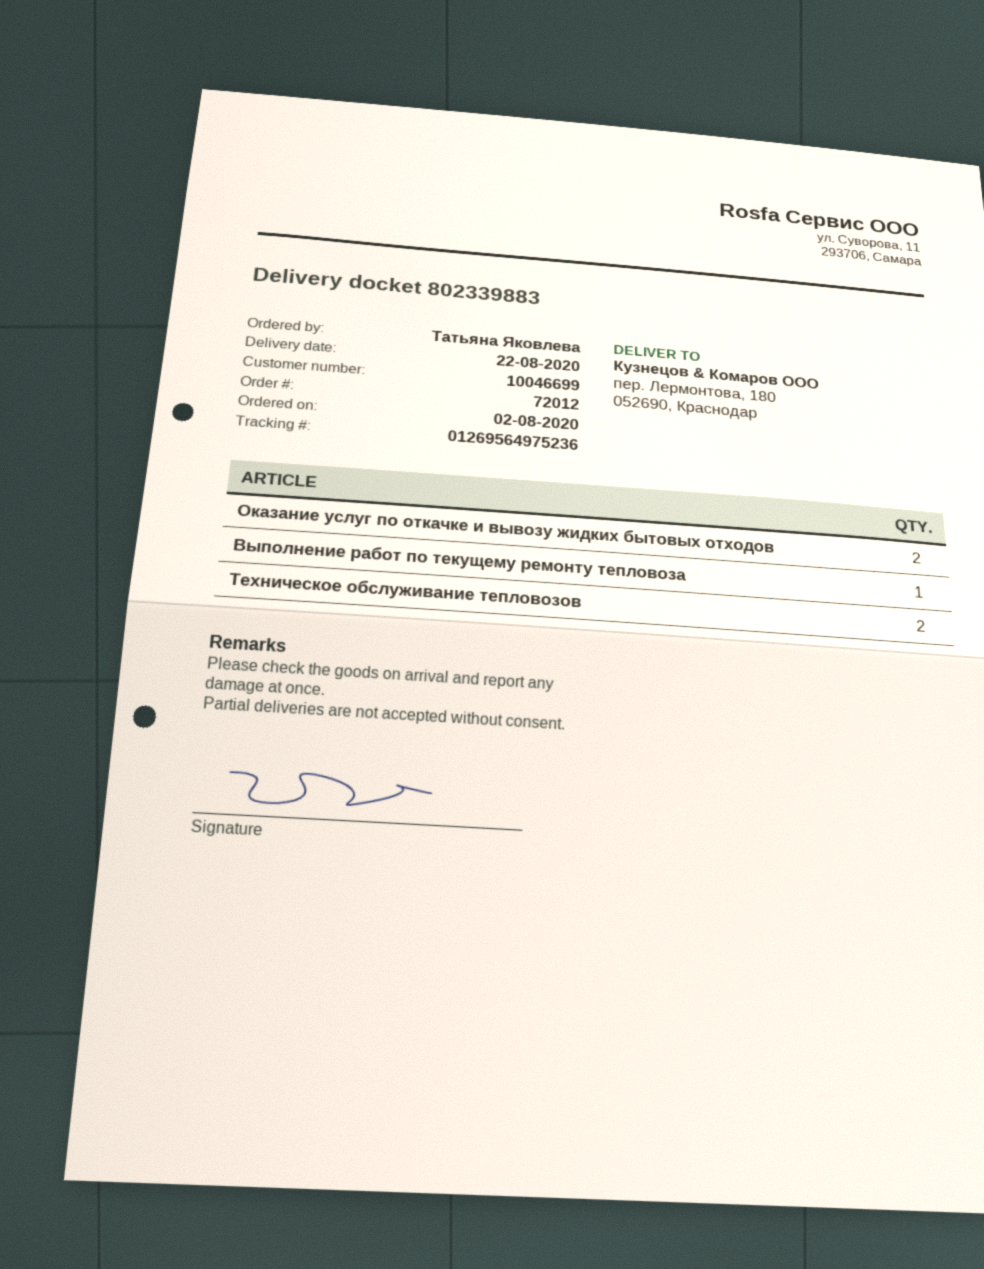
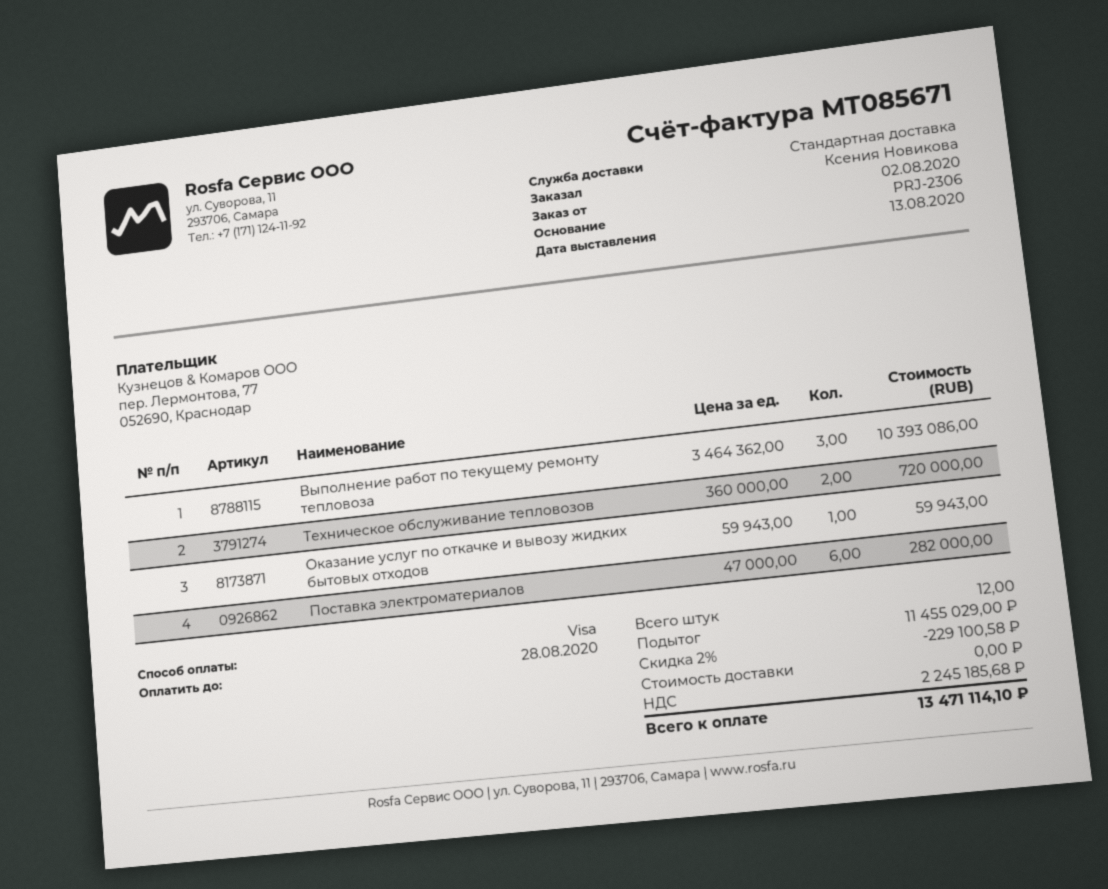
ordered by: Татьяна Яковлева -> Ксения Новикова
Оказание услуг по откачке и вывозу жидких бытовых отходов: 2 -> 1
Выполнение работ по текущему ремонту тепловоза: 1 -> 3
Поставка электроматериалов: none -> 6

